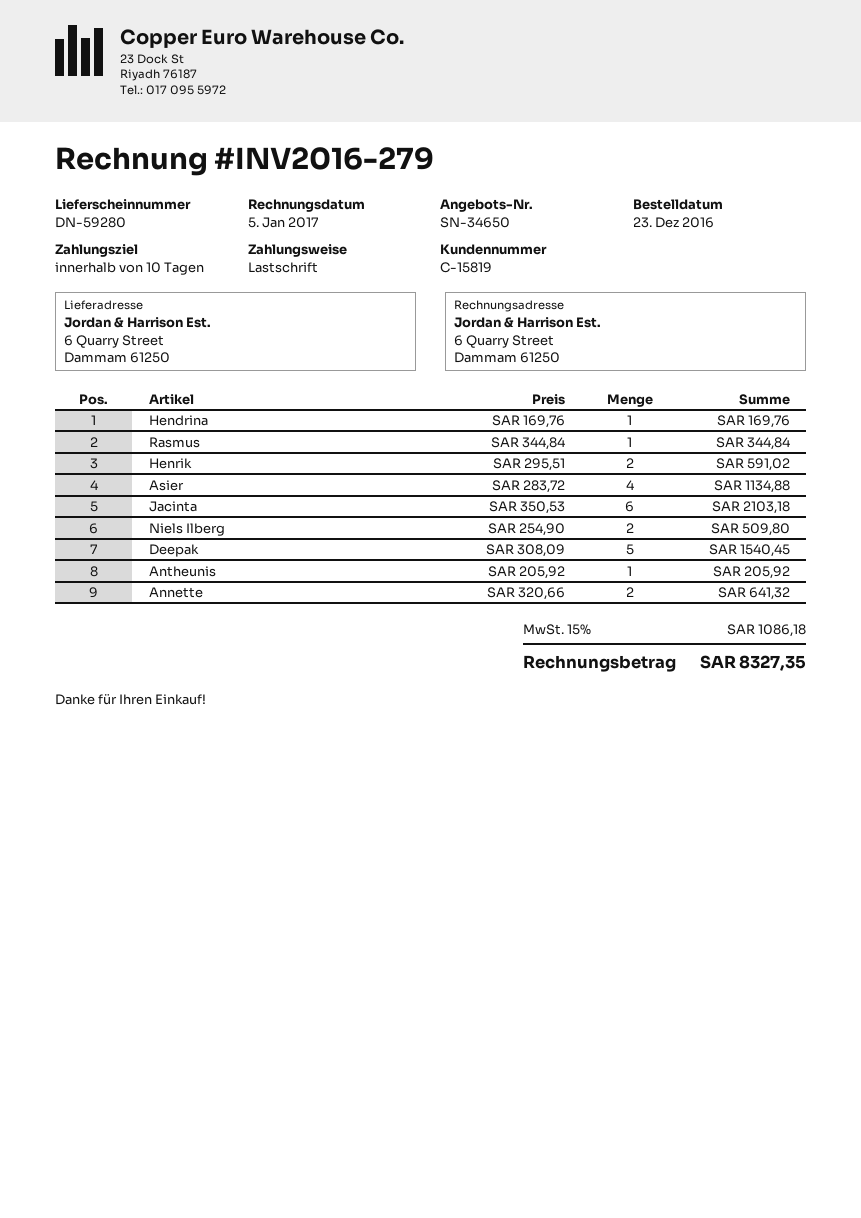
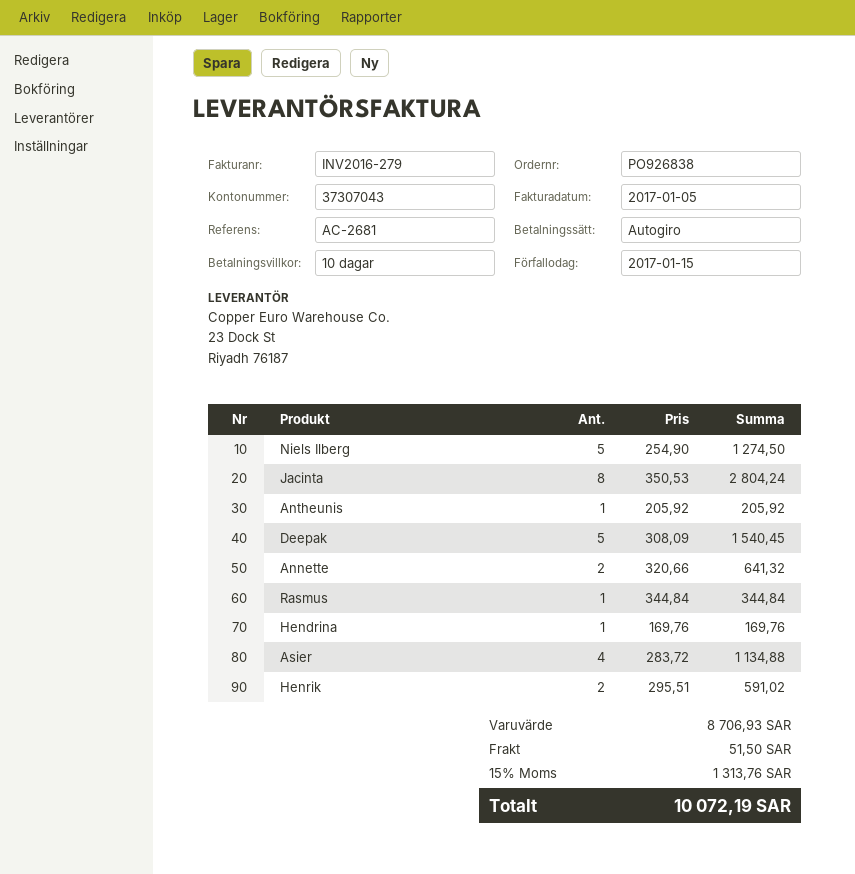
Jacinta: 6 x 350.53 = 2103.18 -> 8 x 350.53 = 2804.24
Niels Ilberg: 2 x 254.90 = 509.80 -> 5 x 254.90 = 1274.50
shipping: none -> 51.50
tax: 15% = 1086.18 -> 15% = 1313.76
total: 8327.35 -> 10072.19

